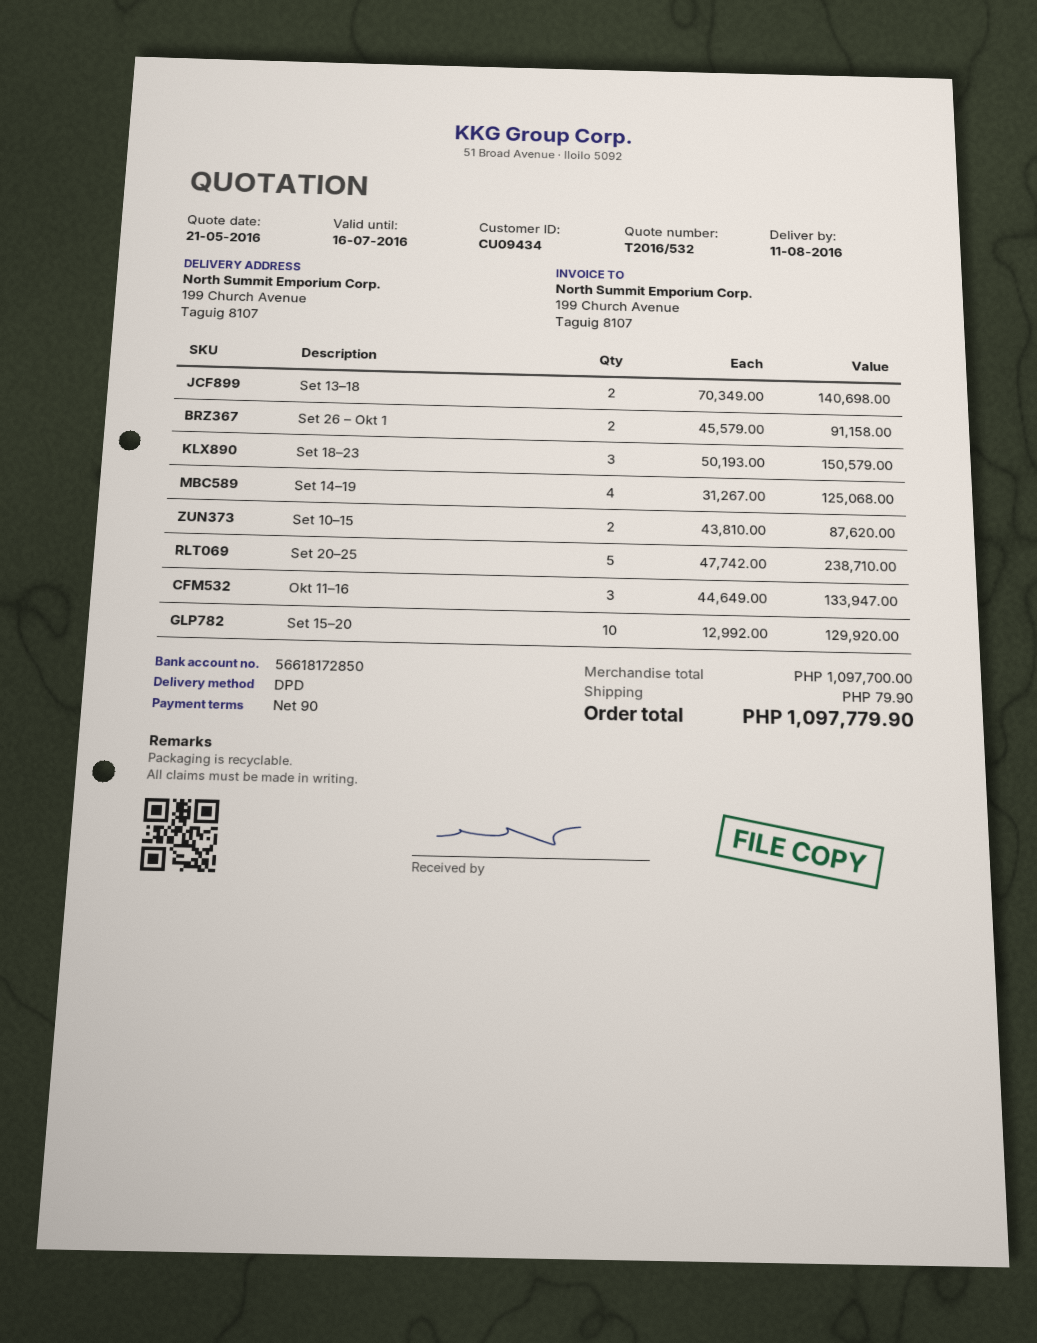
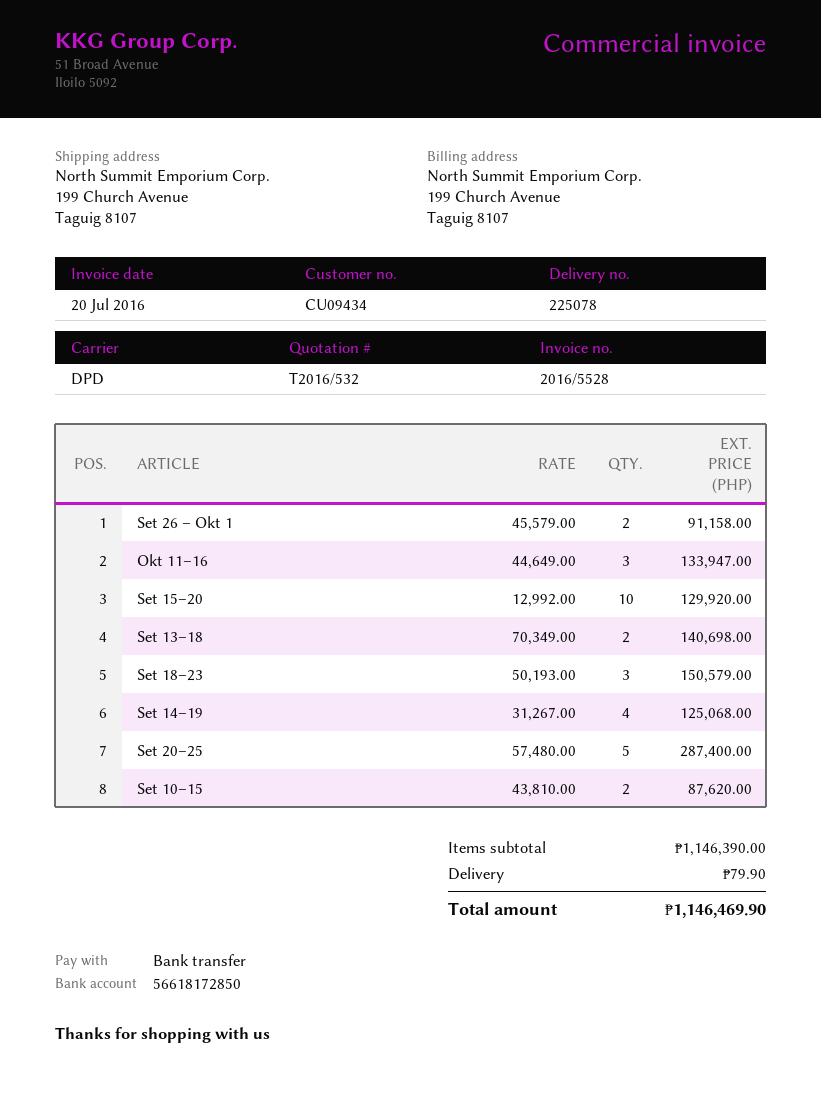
Set 20–25: 5 x 47742.00 = 238710.00 -> 5 x 57480.00 = 287400.00
subtotal: 1097700.00 -> 1146390.00
total: 1097779.90 -> 1146469.90

